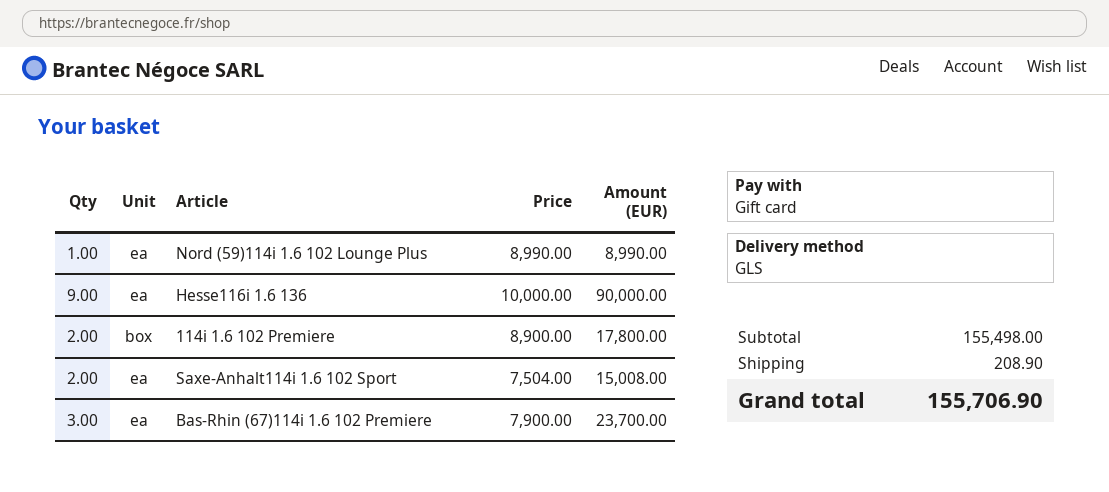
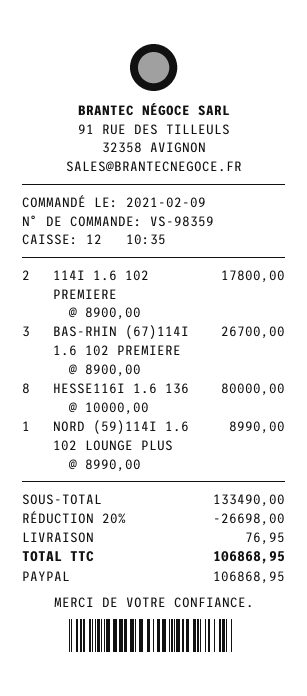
payment method: gift card -> PayPal
Hesse116i 1.6 136: 9 x 10000.00 = 90000.00 -> 8 x 10000.00 = 80000.00
Saxe-Anhalt114i 1.6 102 Sport: 2 x 7504.00 = 15008.00 -> none
Bas-Rhin (67)114i 1.6 102 Premiere: 3 x 7900.00 = 23700.00 -> 3 x 8900.00 = 26700.00
subtotal: 155498.00 -> 133490.00
discount: none -> 20% = 26698.00
shipping: 208.90 -> 76.95
total: 155706.90 -> 106868.95

